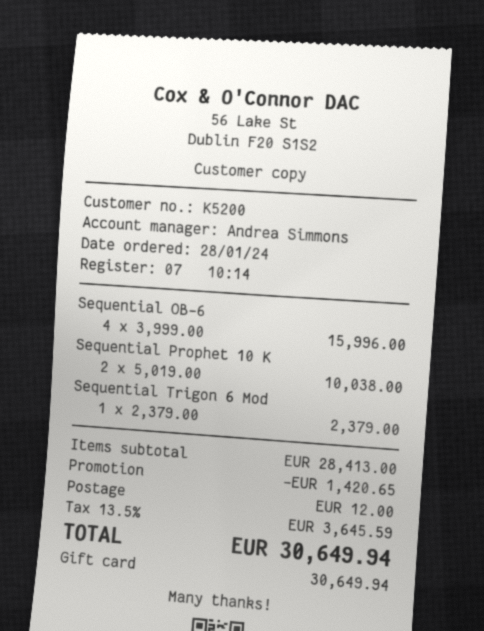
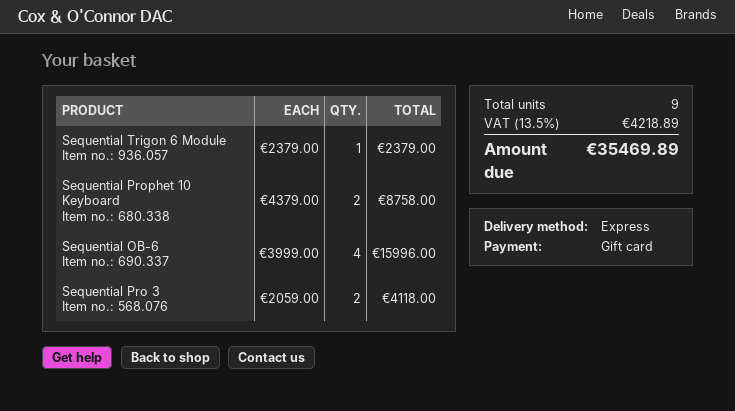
Sequential Prophet 10 K: 2 x 5019.00 = 10038.00 -> 2 x 4379.00 = 8758.00
Sequential Pro 3: none -> 2 x 2059.00 = 4118.00
discount: 1420.65 -> none
shipping: 12.00 -> none
tax: 13.5% = 3645.59 -> 13.5% = 4218.89
total: 30649.94 -> 35469.89

